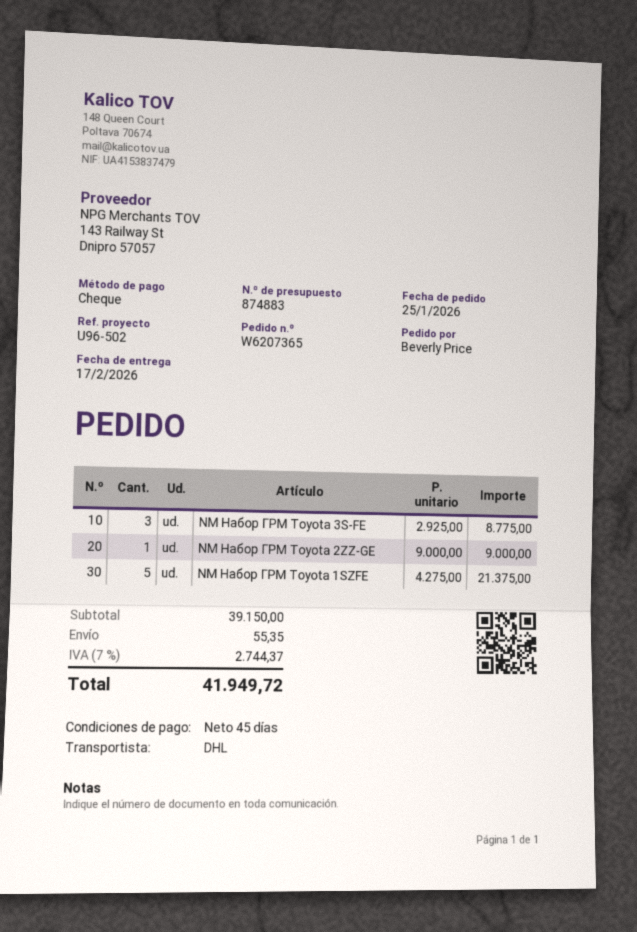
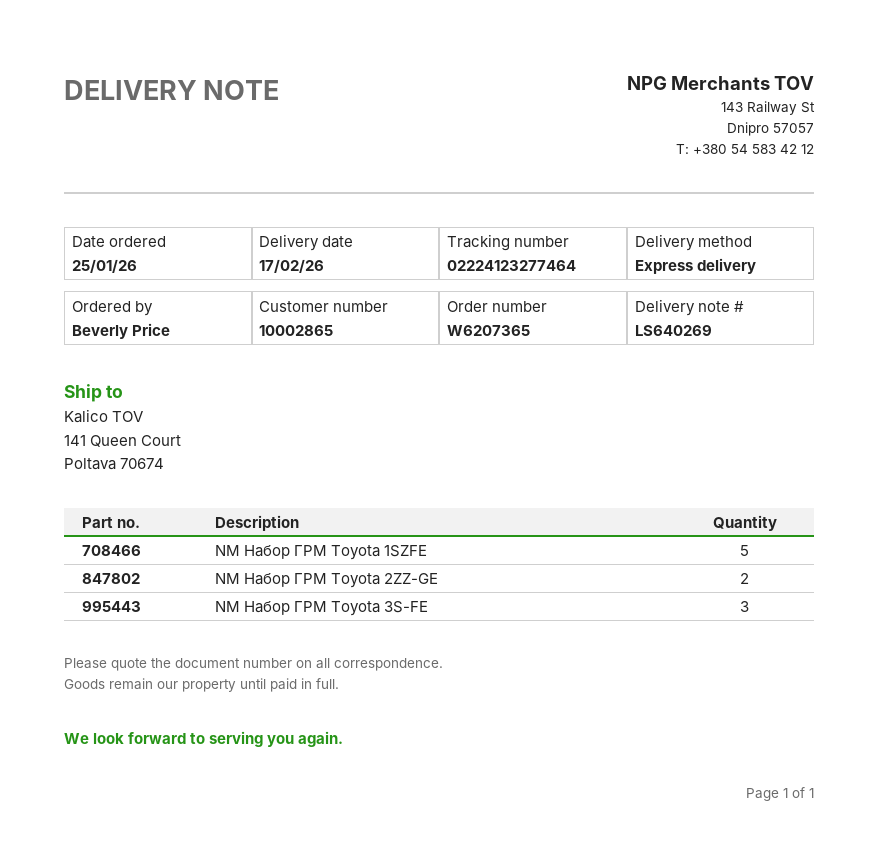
shipping method: DHL -> express
NM Набор ГРМ Toyota 2ZZ-GE: 1 -> 2

